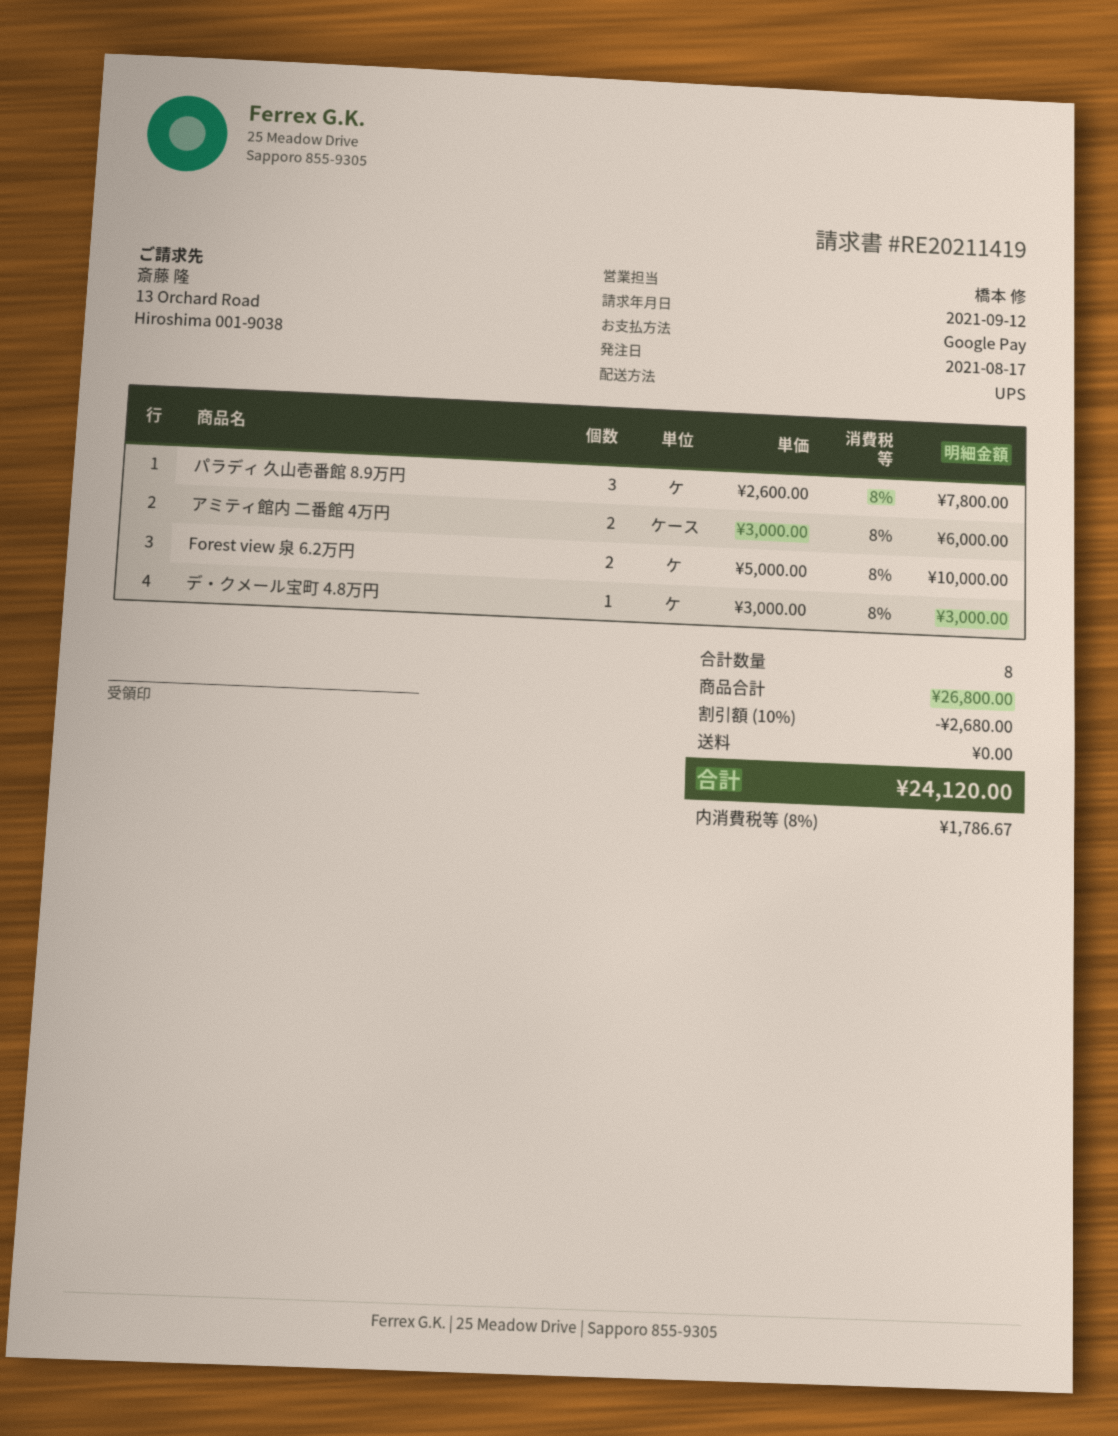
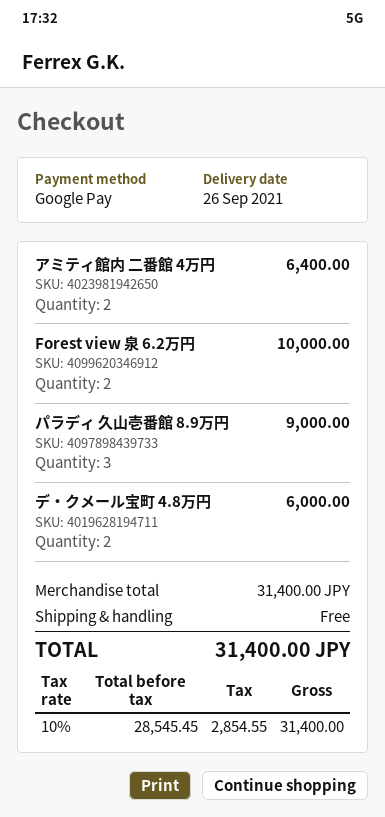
パラディ 久山壱番館 8.9万円: 3 for 7800.00 -> 3 for 9000.00
アミティ館内 二番館 4万円: 2 for 6000.00 -> 2 for 6400.00
デ・クメール宝町 4.8万円: 1 for 3000.00 -> 2 for 6000.00
subtotal: 26800.00 -> 31400.00
discount: 10% = 2680.00 -> none
tax: 8% = 1786.67 -> 10% = 2854.55
total: 24120.00 -> 31400.00

